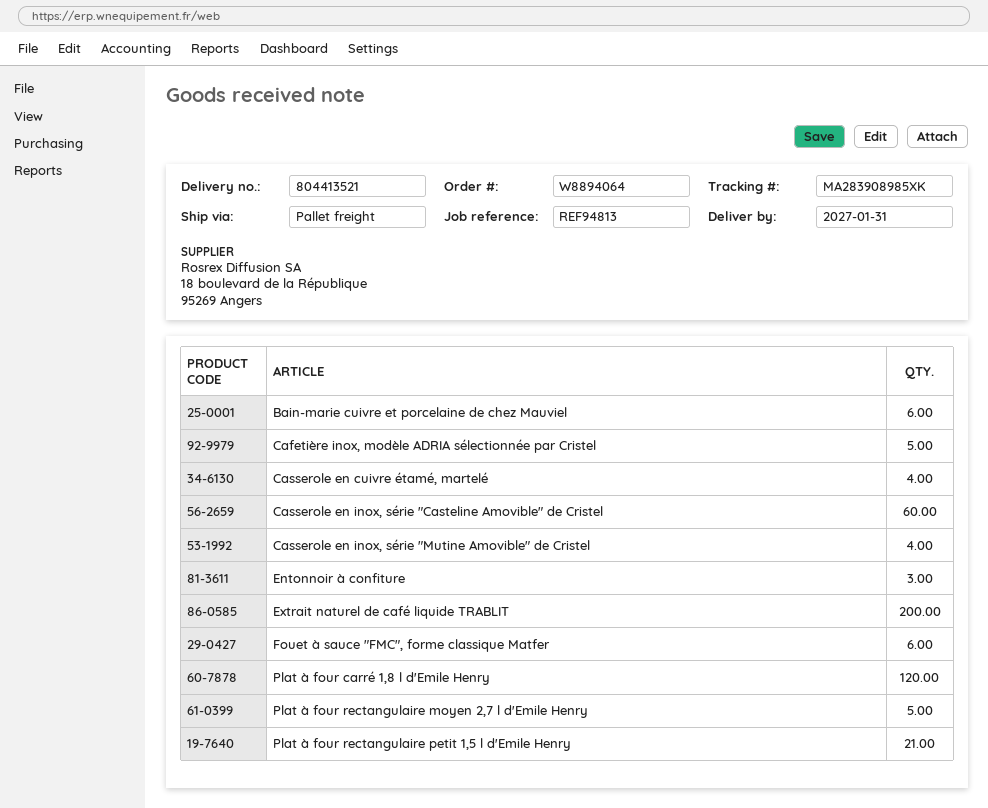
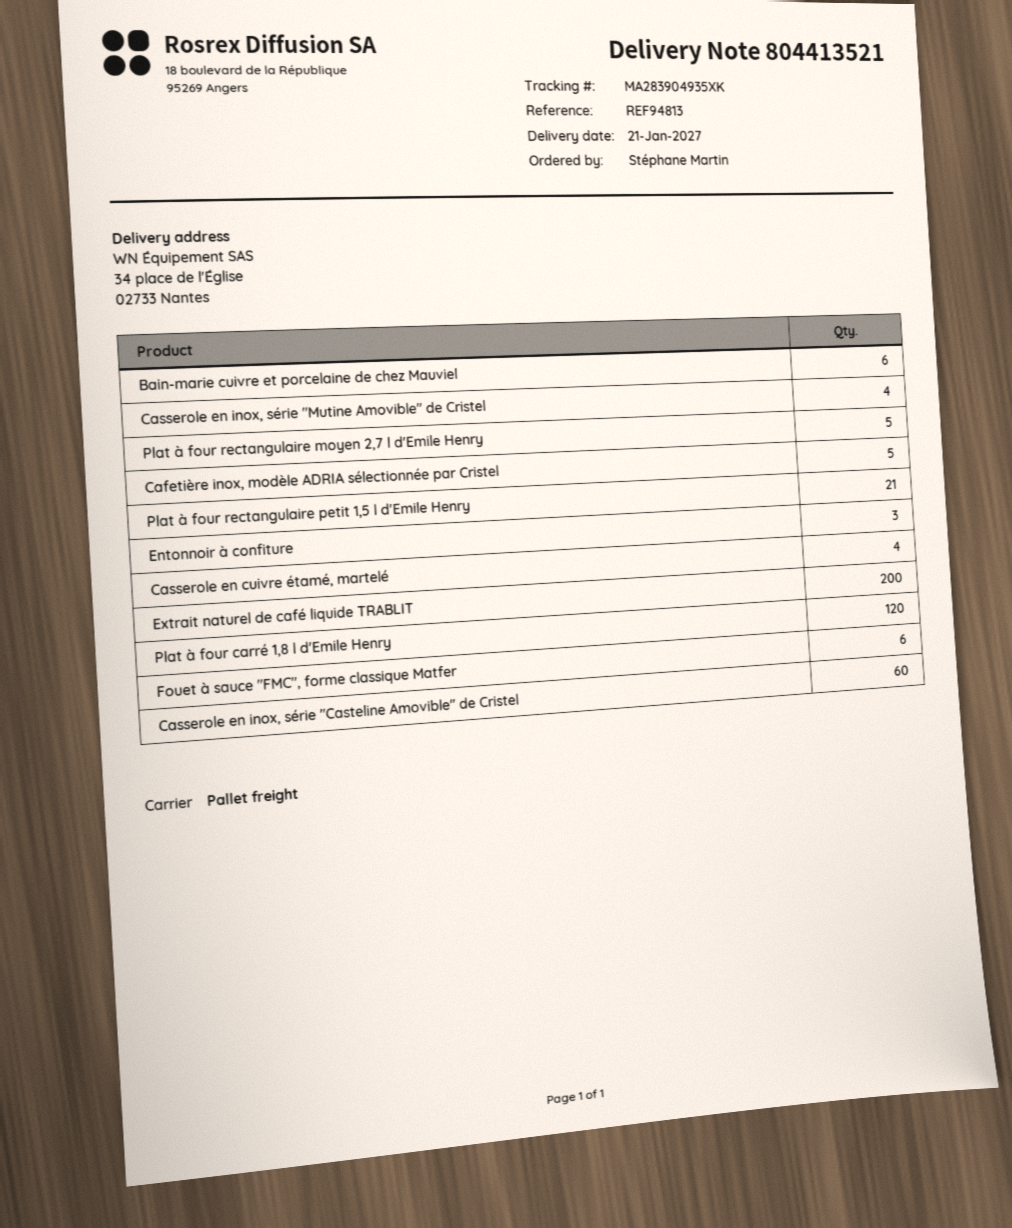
delivery date: 2027-01-31 -> 2027-01-21
tracking number: MA283908985XK -> MA283904935XK

